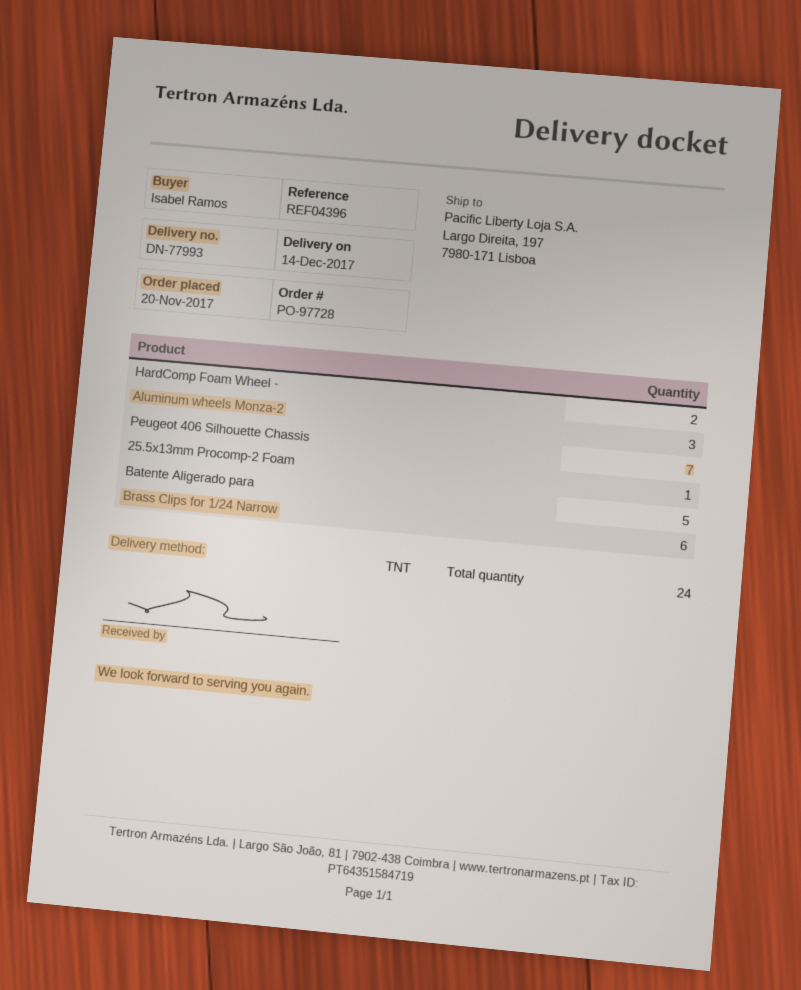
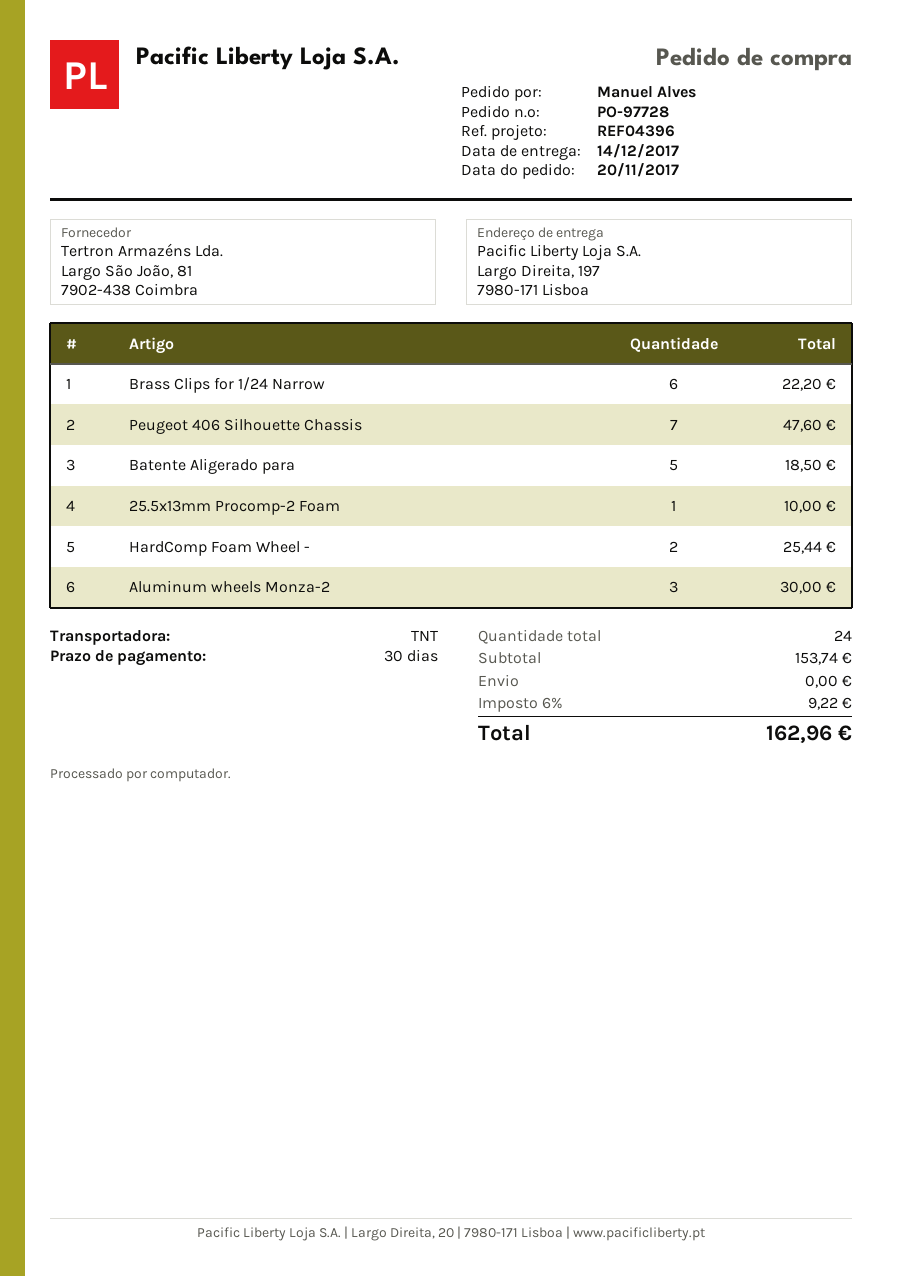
ordered by: Isabel Ramos -> Manuel Alves

